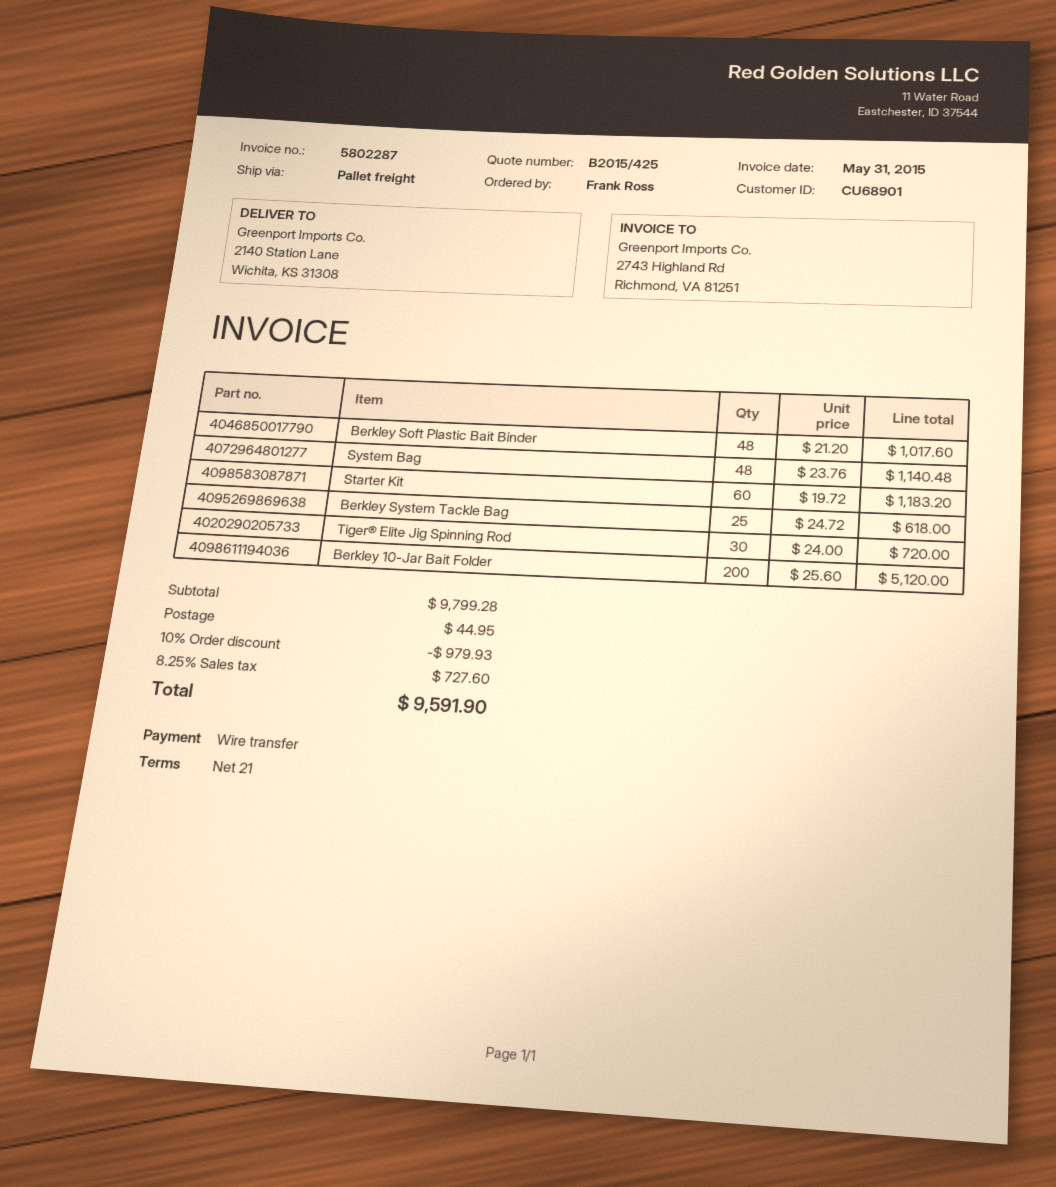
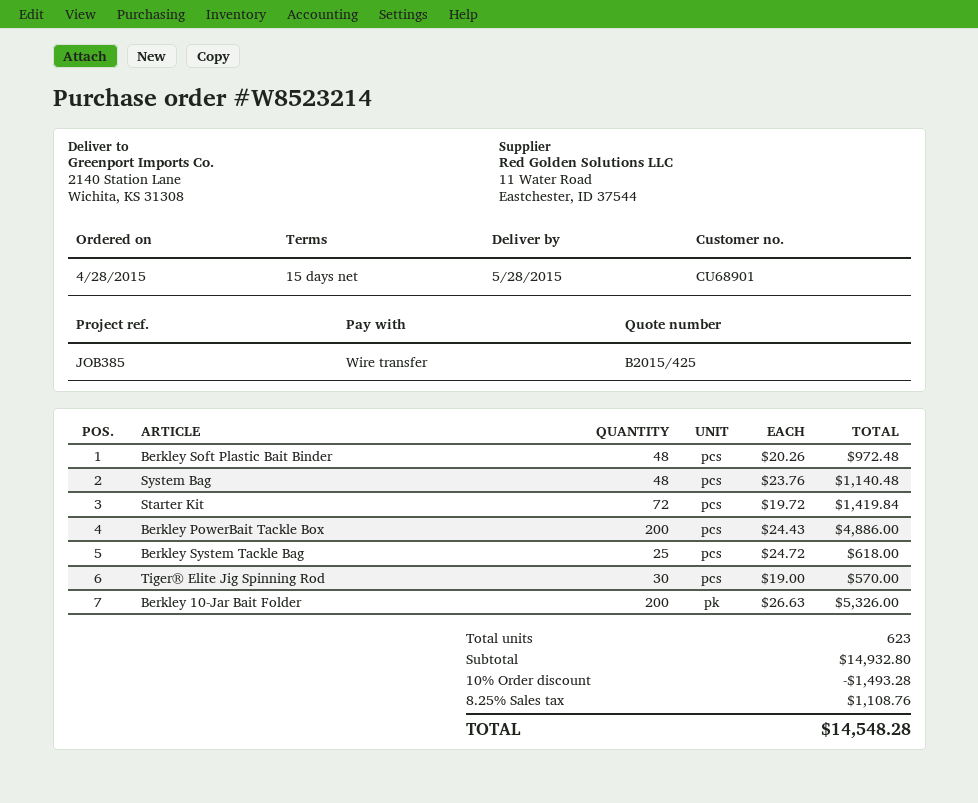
payment terms: 21 days -> 15 days
Berkley Soft Plastic Bait Binder: 48 x 21.20 = 1017.60 -> 48 x 20.26 = 972.48
Starter Kit: 60 x 19.72 = 1183.20 -> 72 x 19.72 = 1419.84
Tiger® Elite Jig Spinning Rod: 30 x 24.00 = 720.00 -> 30 x 19.00 = 570.00
Berkley 10-Jar Bait Folder: 200 x 25.60 = 5120.00 -> 200 x 26.63 = 5326.00
Berkley PowerBait Tackle Box: none -> 200 x 24.43 = 4886.00
subtotal: 9799.28 -> 14932.80
discount: 10% = 979.93 -> 10% = 1493.28
shipping: 44.95 -> none
tax: 8.25% = 727.60 -> 8.25% = 1108.76
total: 9591.90 -> 14548.28

